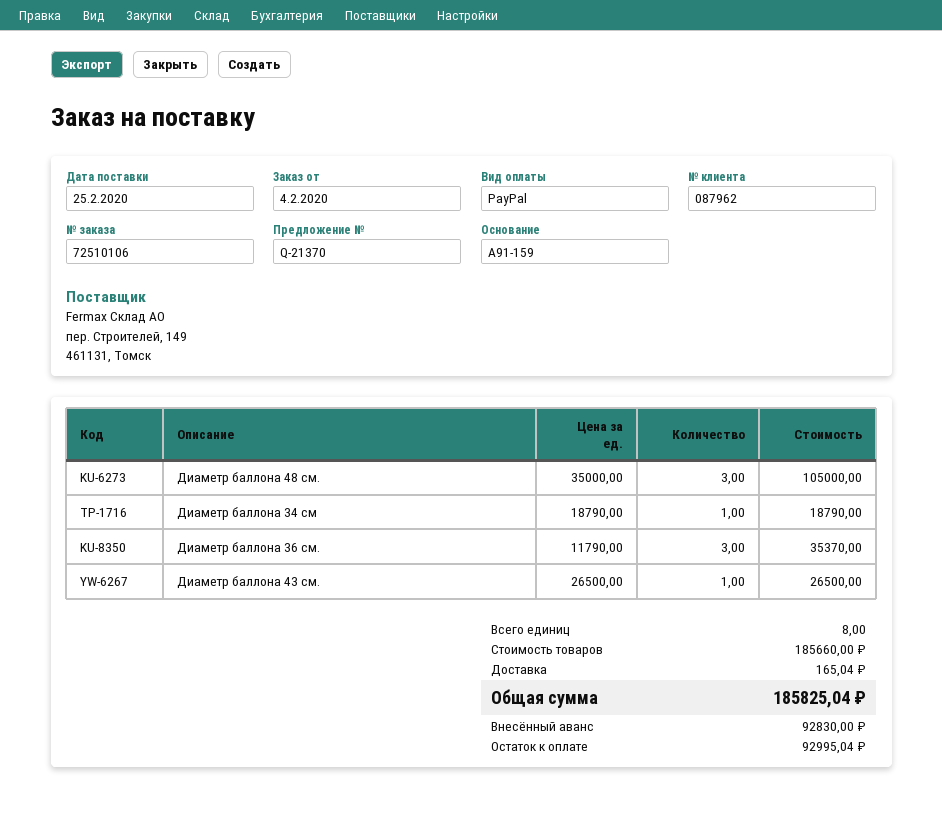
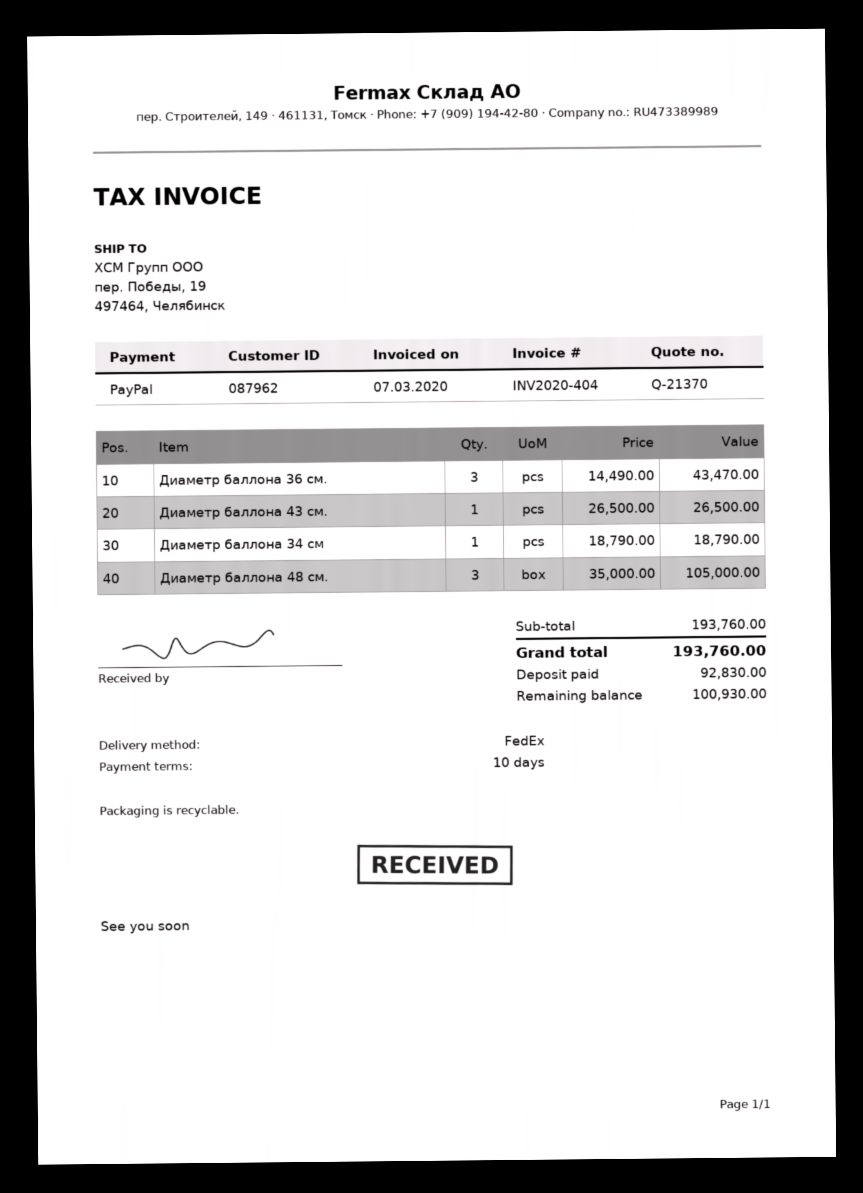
Диаметр баллона 36 см.: 3 x 11790.00 = 35370.00 -> 3 x 14490.00 = 43470.00
subtotal: 185660.00 -> 193760.00
shipping: 165.04 -> none
total: 185825.04 -> 193760.00
balance: 92995.04 -> 100930.00

